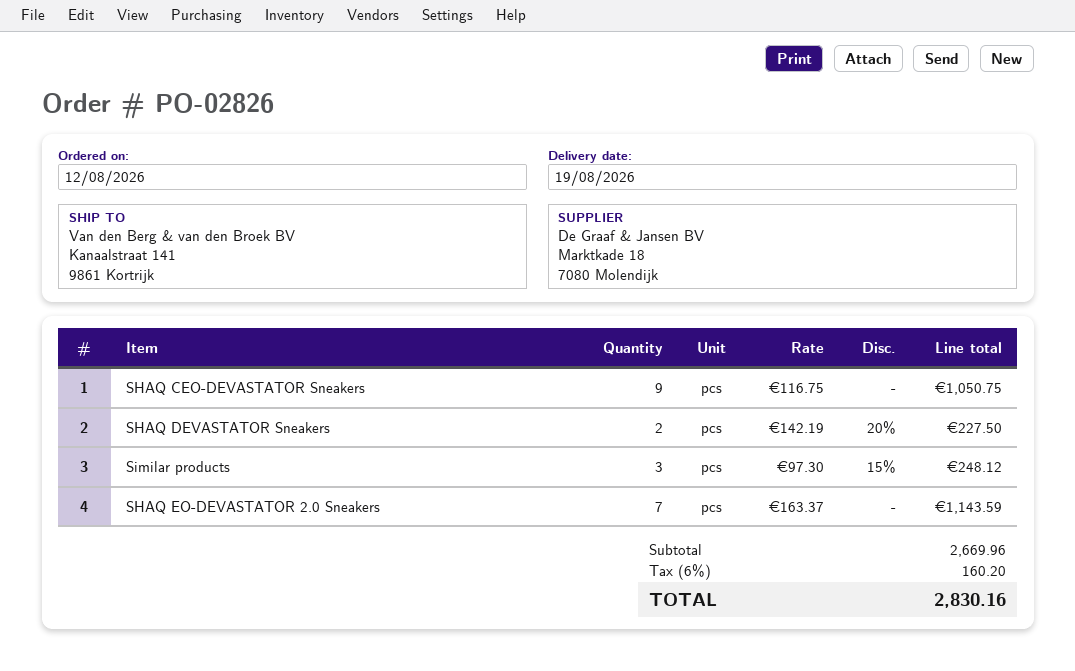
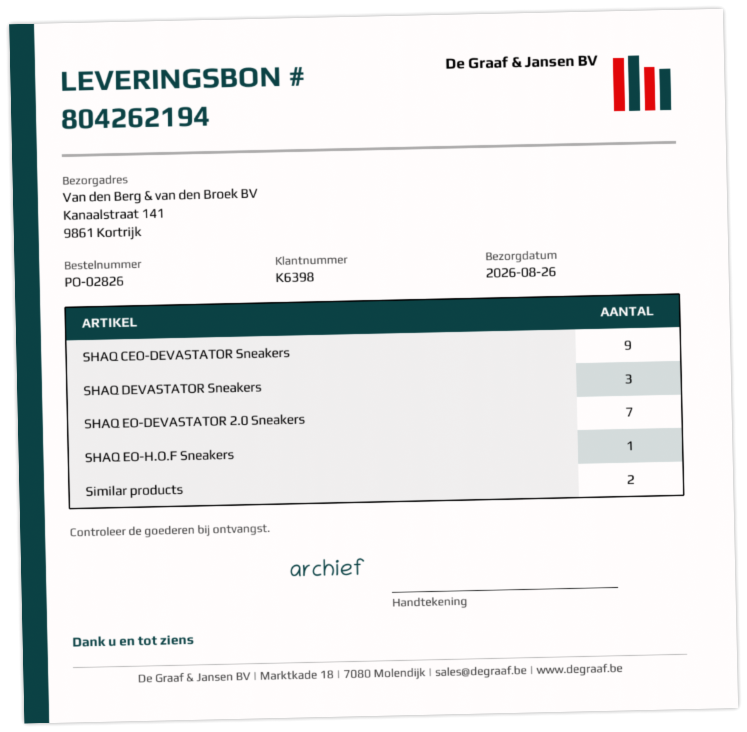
delivery date: 2026-08-19 -> 2026-08-26
SHAQ DEVASTATOR Sneakers: 2 -> 3
Similar products: 3 -> 2
SHAQ EO-H.O.F Sneakers: none -> 1

